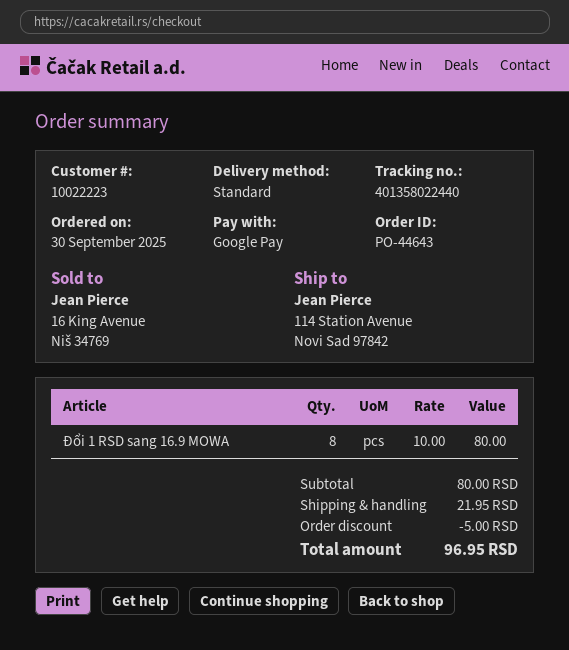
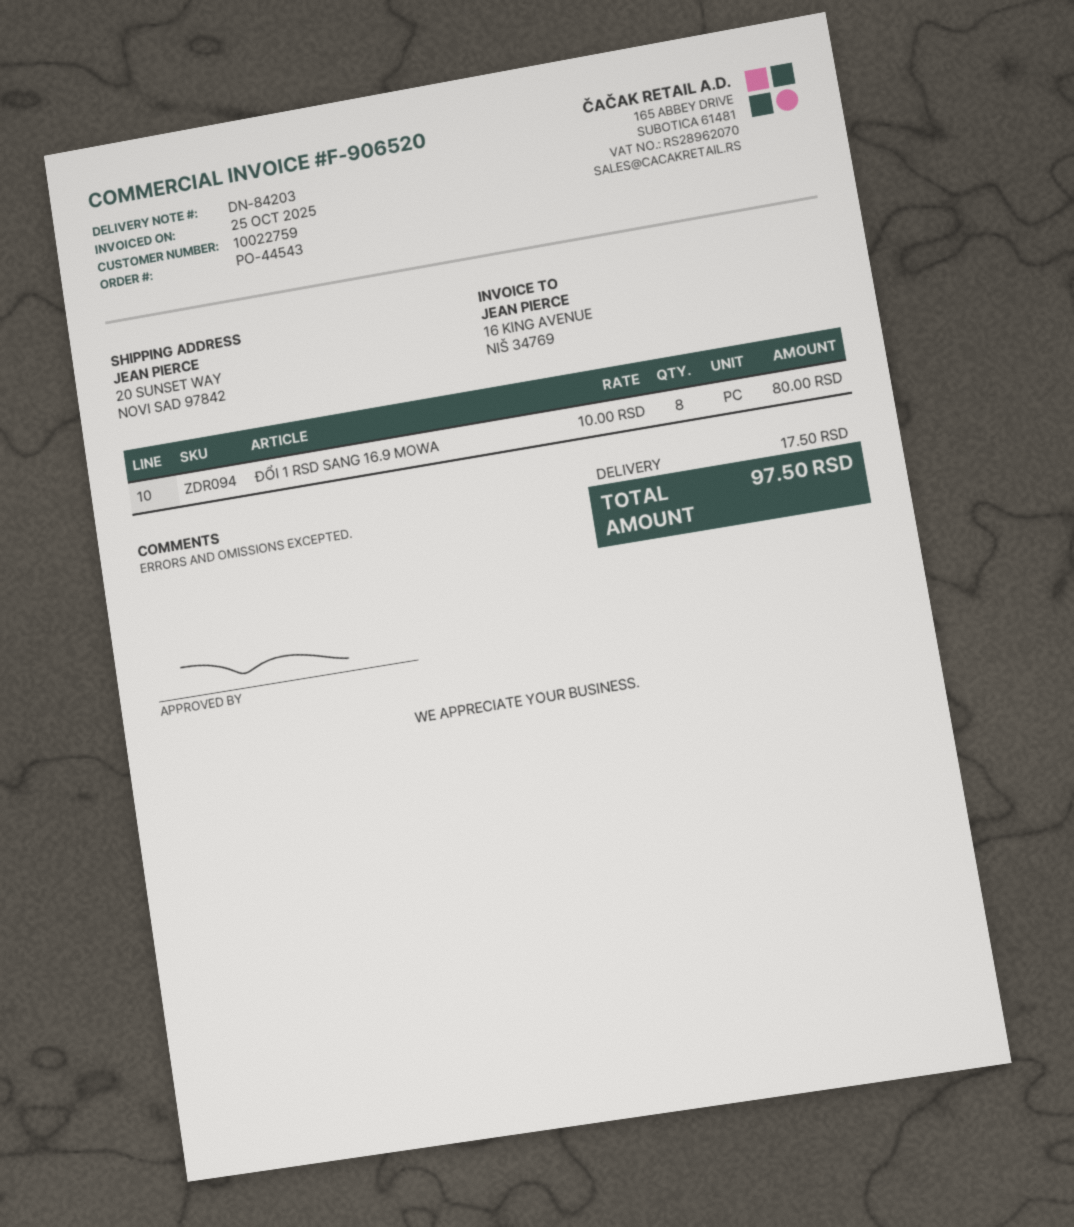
order number: PO-44643 -> PO-44543
customer number: 10022223 -> 10022759
ship to: 114 Station Avenue, Novi Sad 97842 -> 20 SUNSET WAY, NOVI SAD 97842
discount: 5.00 -> none
shipping: 21.95 -> 17.50
total: 96.95 -> 97.50

